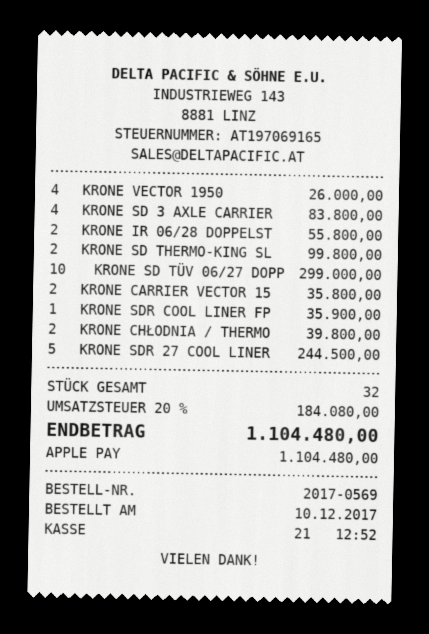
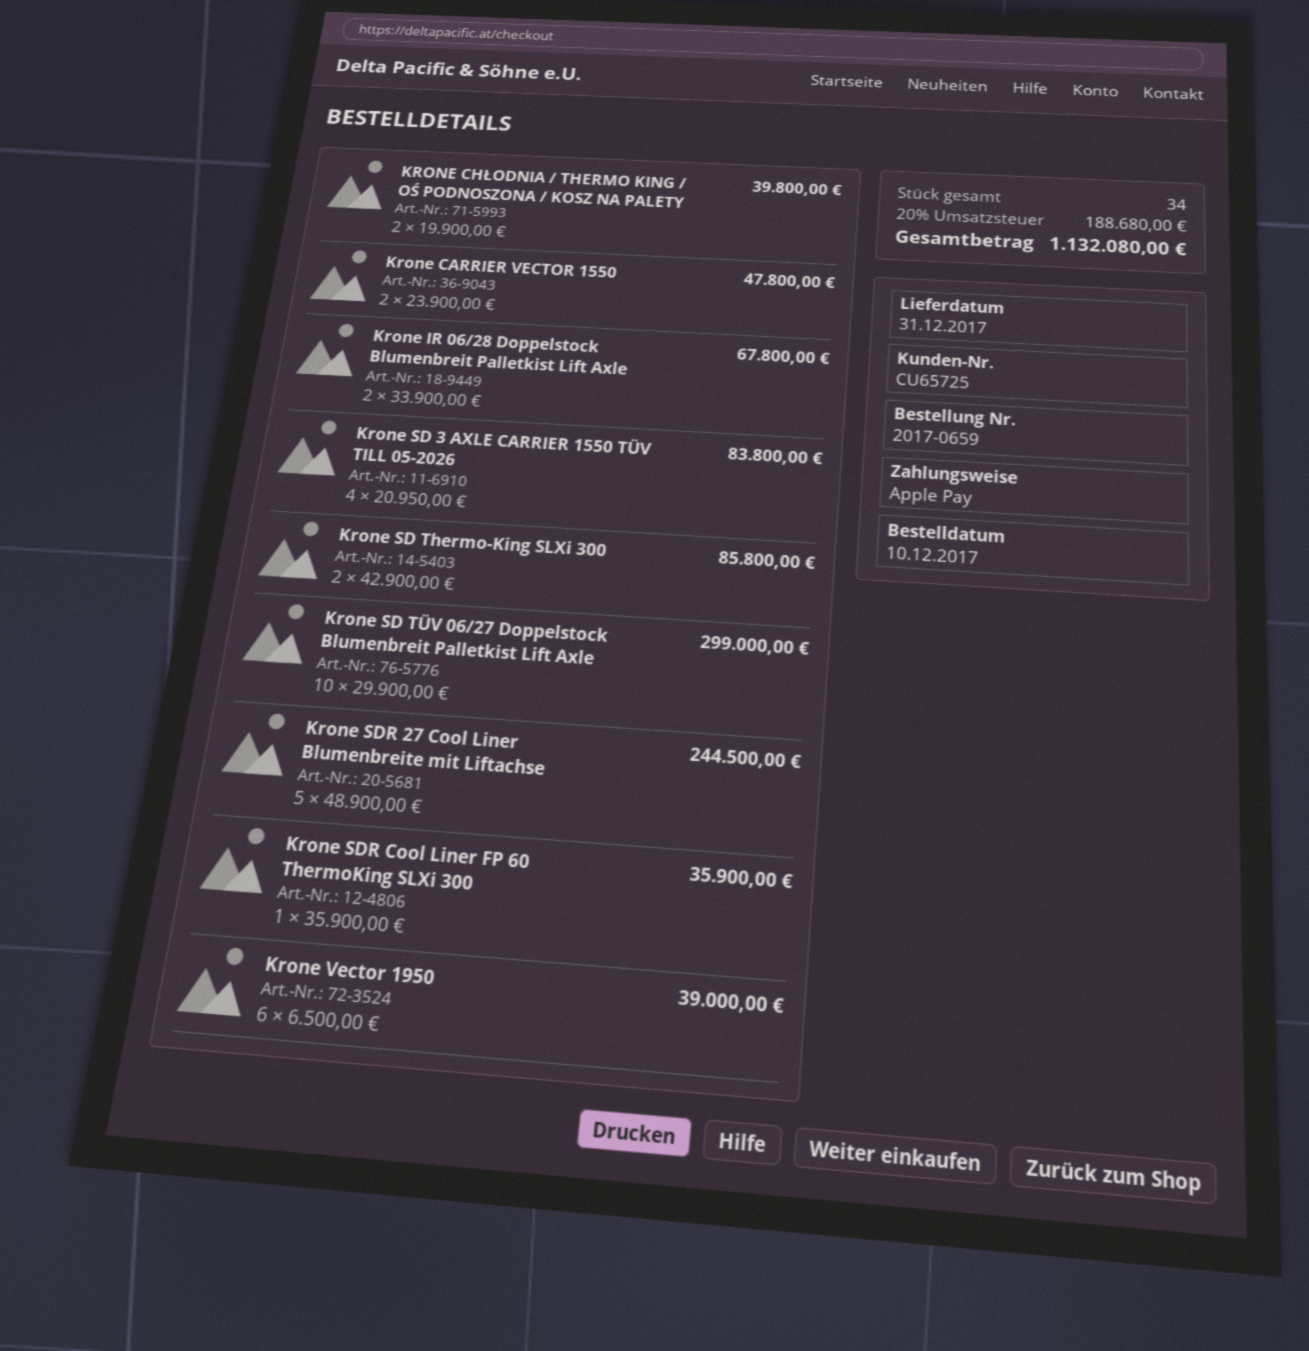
order number: 2017-0569 -> 2017-0659
KRONE VECTOR 1950: 4 for 26000.00 -> 6 for 39000.00
KRONE IR 06/28 DOPPELST: 2 for 55800.00 -> 2 for 67800.00
KRONE SD THERMO-KING SL: 2 for 99800.00 -> 2 for 85800.00
KRONE CARRIER VECTOR 15: 2 for 35800.00 -> 2 for 47800.00
total quantity: 32 -> 34
tax: 20% = 184080.00 -> 20% = 188680.00
total: 1104480.00 -> 1132080.00

